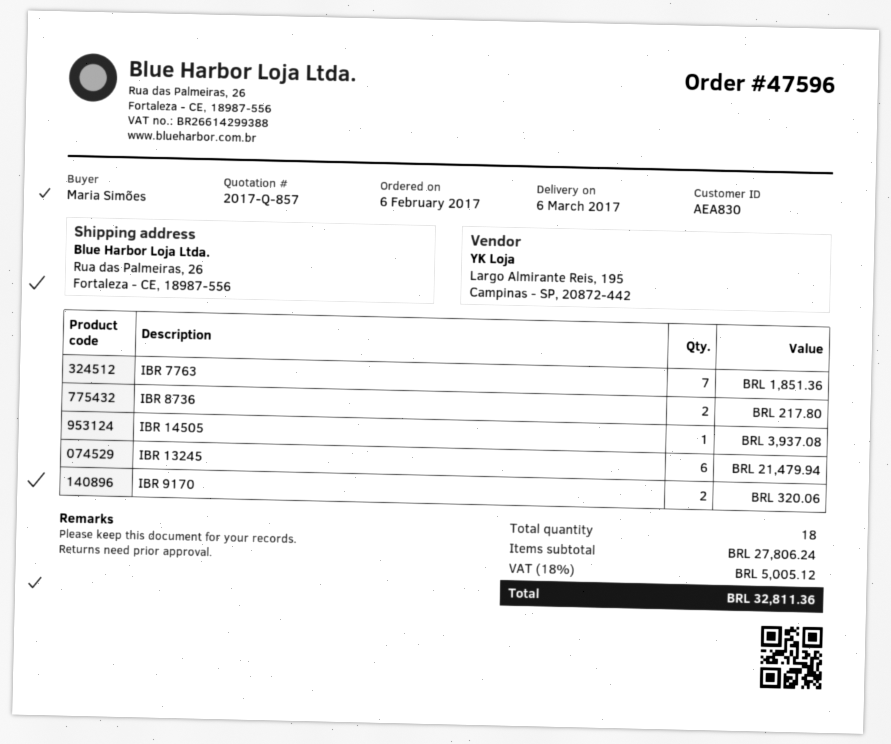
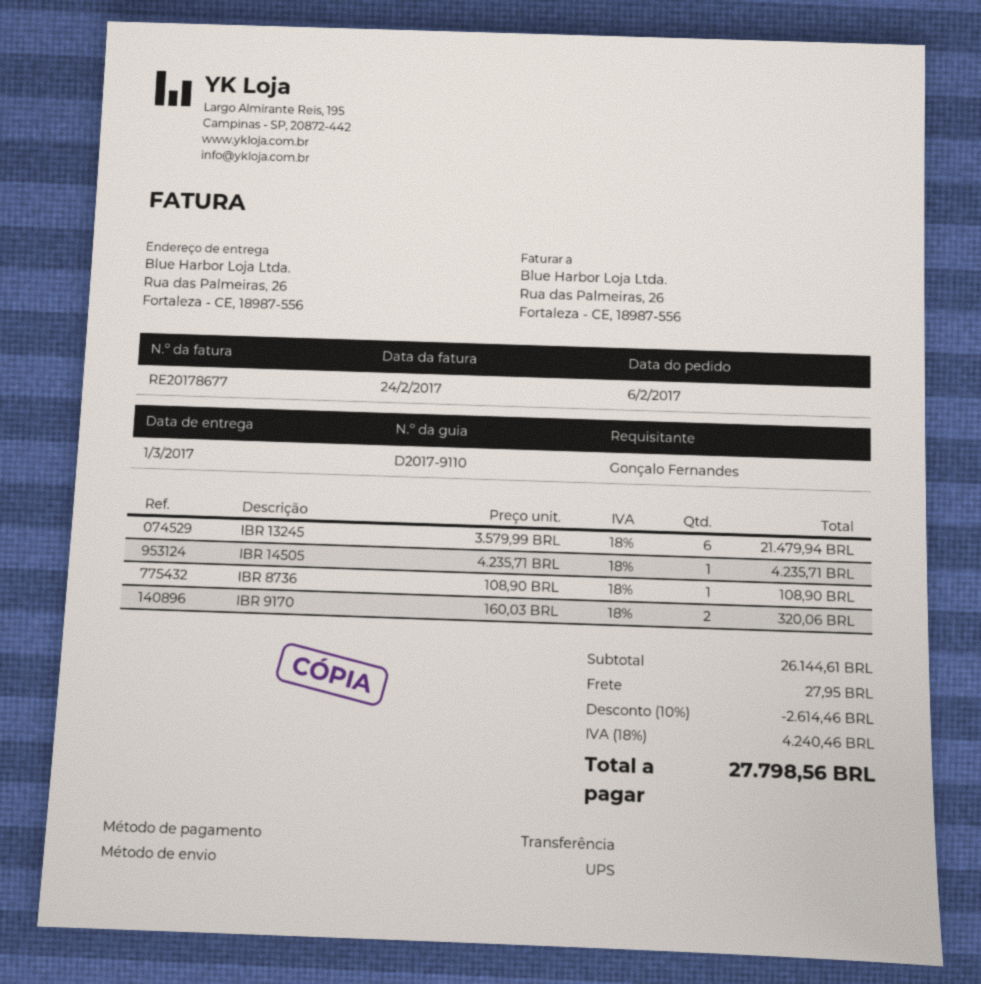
delivery date: 2017-03-06 -> 2017-03-01
ordered by: Maria Simões -> Gonçalo Fernandes
IBR 7763: 7 for 1851.36 -> none
IBR 8736: 2 for 217.80 -> 1 for 108.90
IBR 14505: 1 for 3937.08 -> 1 for 4235.71
subtotal: 27806.24 -> 26144.61
discount: none -> 10% = 2614.46
shipping: none -> 27.95
tax: 18% = 5005.12 -> 18% = 4240.46
total: 32811.36 -> 27798.56

